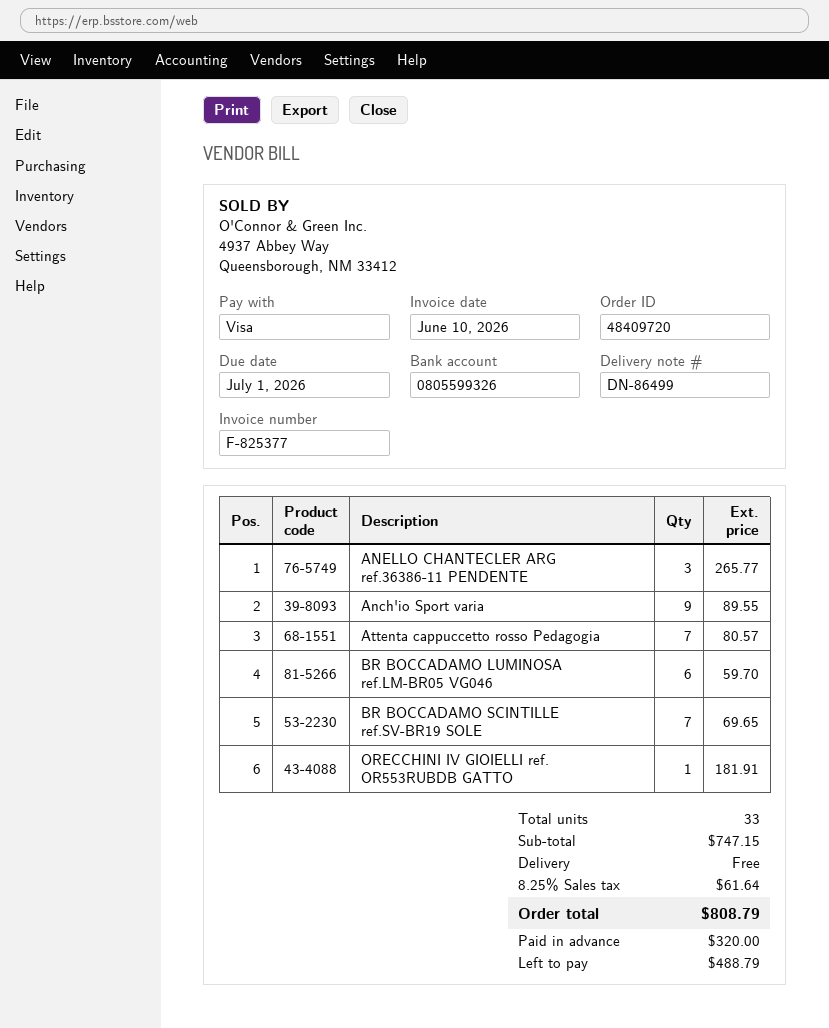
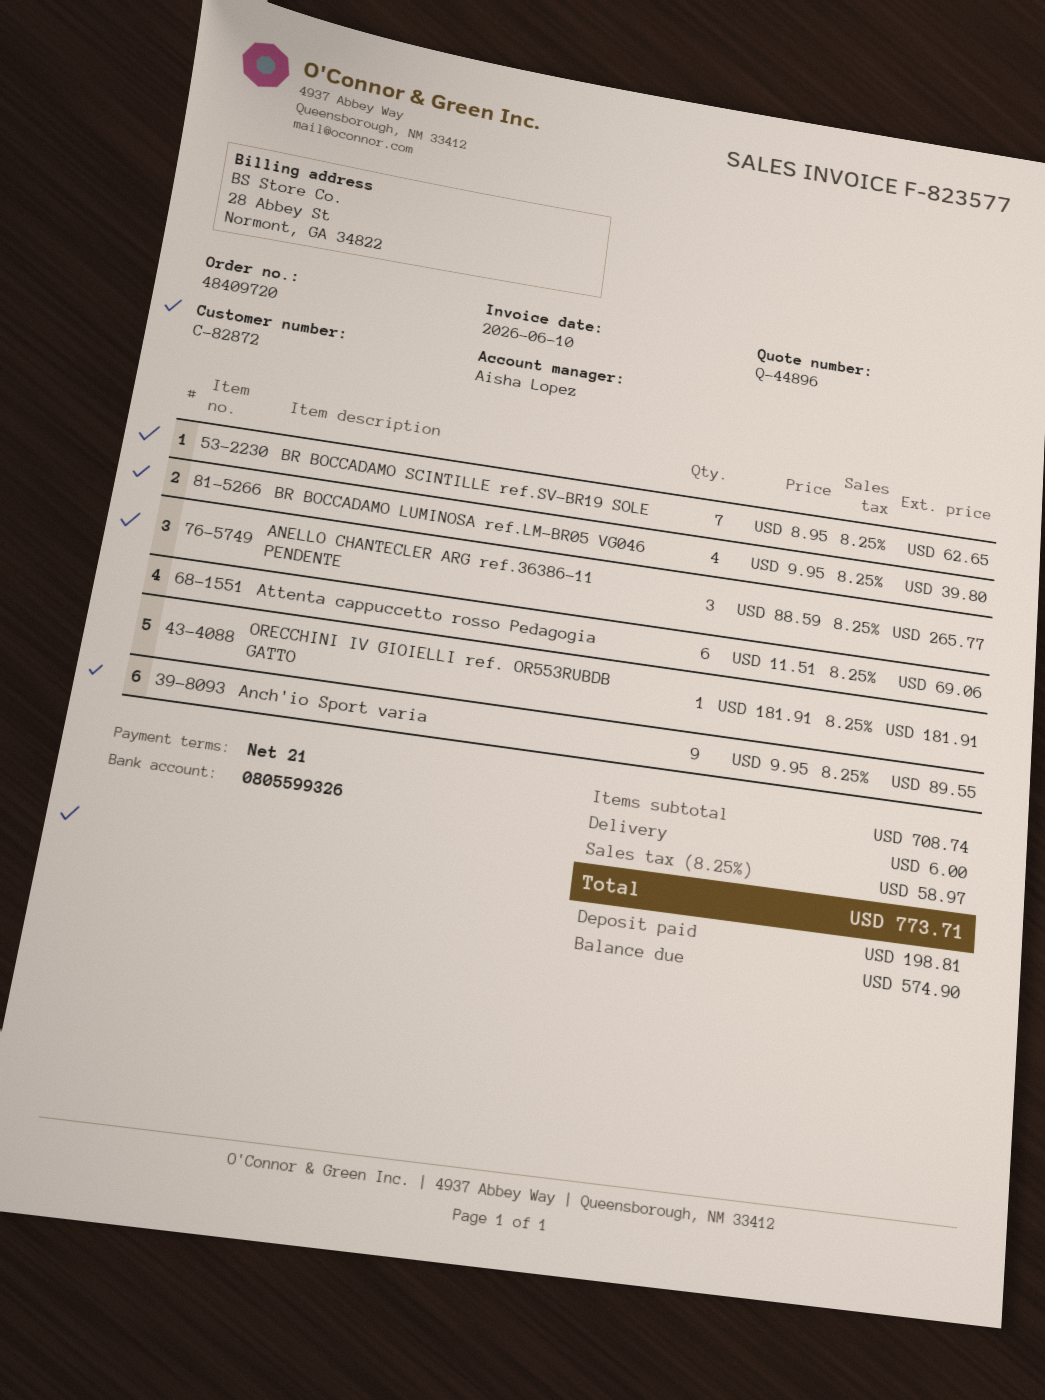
invoice number: F-825377 -> F-823577
Attenta cappuccetto rosso Pedagogia: 7 for 80.57 -> 6 for 69.06
BR BOCCADAMO LUMINOSA ref.LM-BR05 VG046: 6 for 59.70 -> 4 for 39.80
BR BOCCADAMO SCINTILLE ref.SV-BR19 SOLE: 7 for 69.65 -> 7 for 62.65
subtotal: 747.15 -> 708.74
shipping: 0.00 -> 6.00
tax: 8.25% = 61.64 -> 8.25% = 58.97
total: 808.79 -> 773.71
deposit: 320.00 -> 198.81
balance: 488.79 -> 574.90

